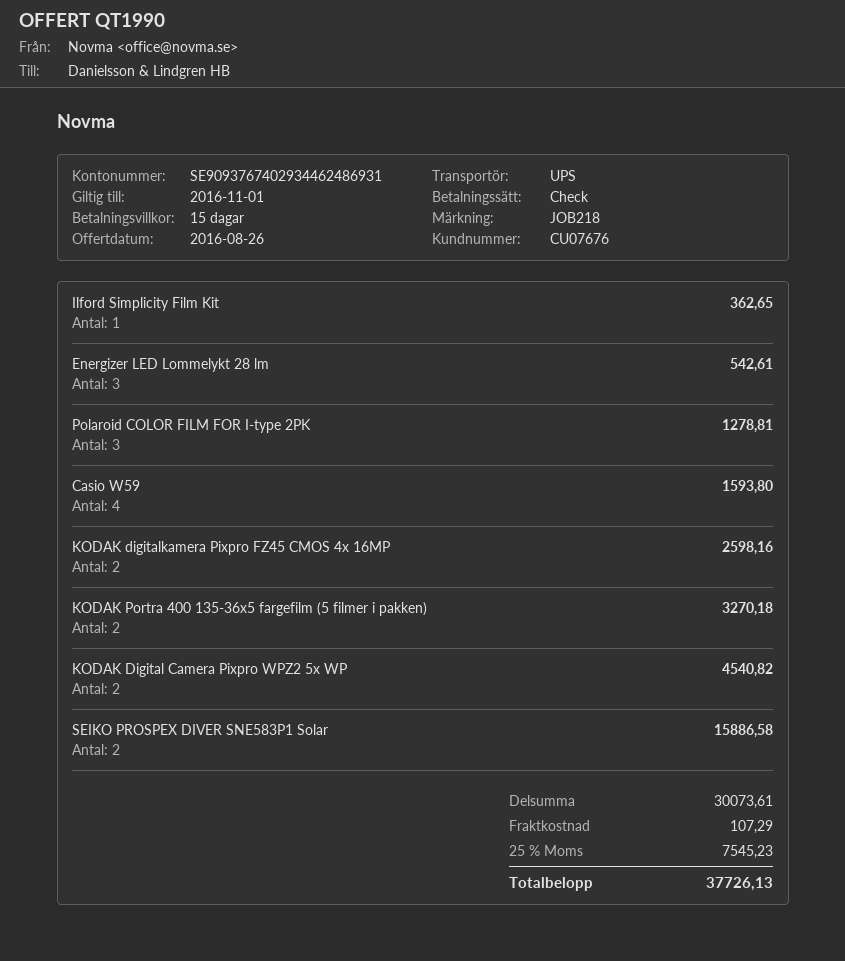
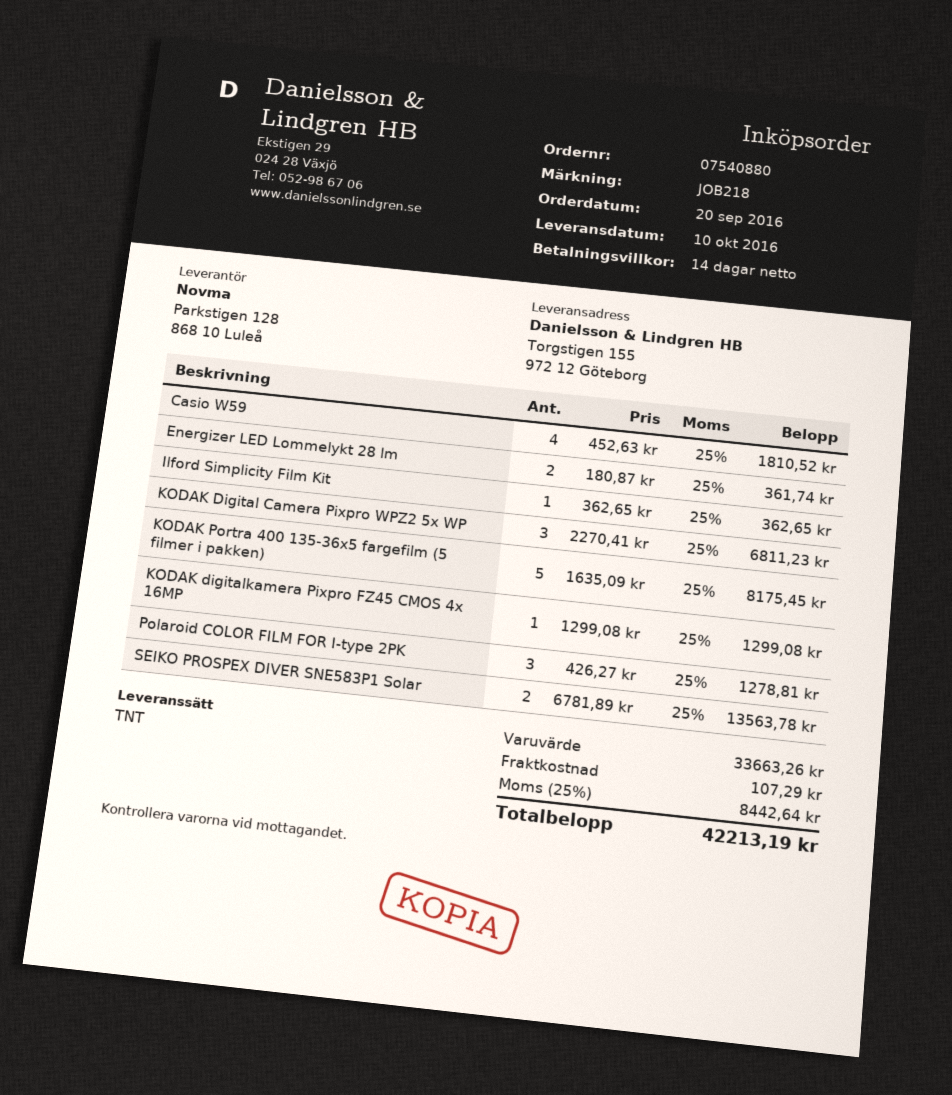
payment terms: 15 days -> 14 days
shipping method: UPS -> TNT
Energizer LED Lommelykt 28 lm: 3 for 542.61 -> 2 for 361.74
Casio W59: 4 for 1593.80 -> 4 for 1810.52
KODAK digitalkamera Pixpro FZ45 CMOS 4x 16MP: 2 for 2598.16 -> 1 for 1299.08
KODAK Portra 400 135-36x5 fargefilm (5 filmer i pakken): 2 for 3270.18 -> 5 for 8175.45
KODAK Digital Camera Pixpro WPZ2 5x WP: 2 for 4540.82 -> 3 for 6811.23
SEIKO PROSPEX DIVER SNE583P1 Solar: 2 for 15886.58 -> 2 for 13563.78
subtotal: 30073.61 -> 33663.26
tax: 25% = 7545.23 -> 25% = 8442.64
total: 37726.13 -> 42213.19

